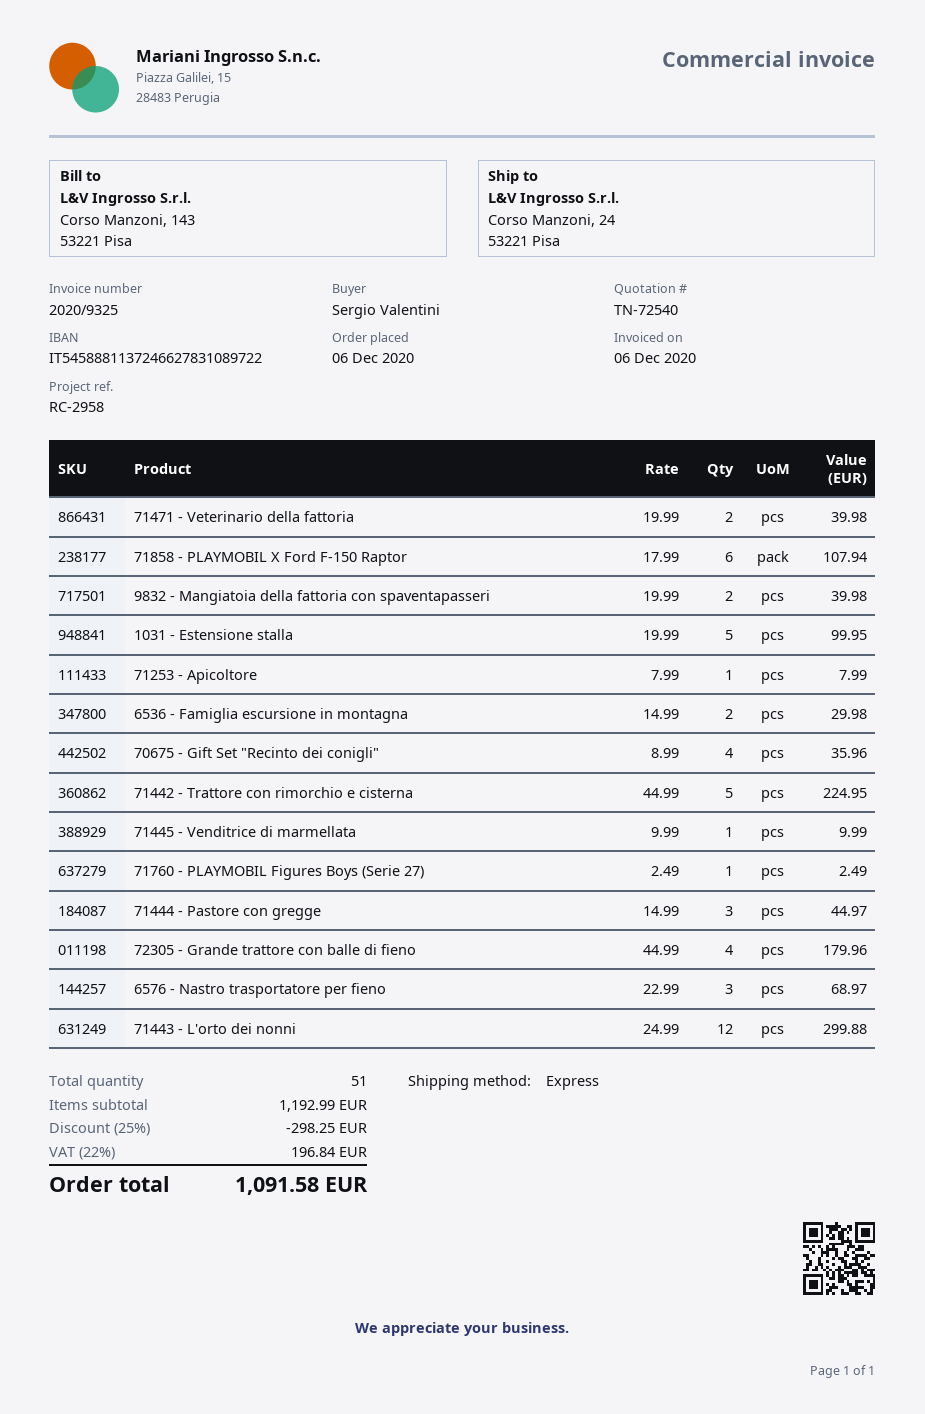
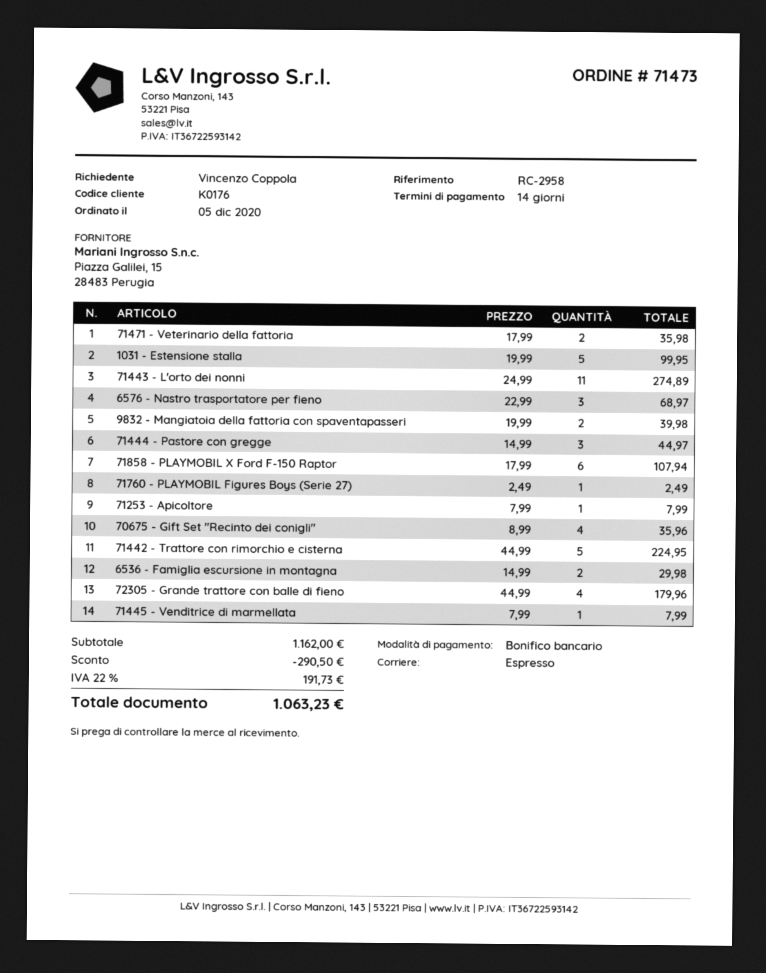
order date: 2020-12-06 -> 2020-12-05
ordered by: Sergio Valentini -> Vincenzo Coppola
71471 - Veterinario della fattoria: 2 x 19.99 = 39.98 -> 2 x 17.99 = 35.98
71445 - Venditrice di marmellata: 1 x 9.99 = 9.99 -> 1 x 7.99 = 7.99
71443 - L'orto dei nonni: 12 x 24.99 = 299.88 -> 11 x 24.99 = 274.89
subtotal: 1192.99 -> 1162.00
discount: 298.25 -> 290.50
tax: 22% = 196.84 -> 22% = 191.73
total: 1091.58 -> 1063.23

